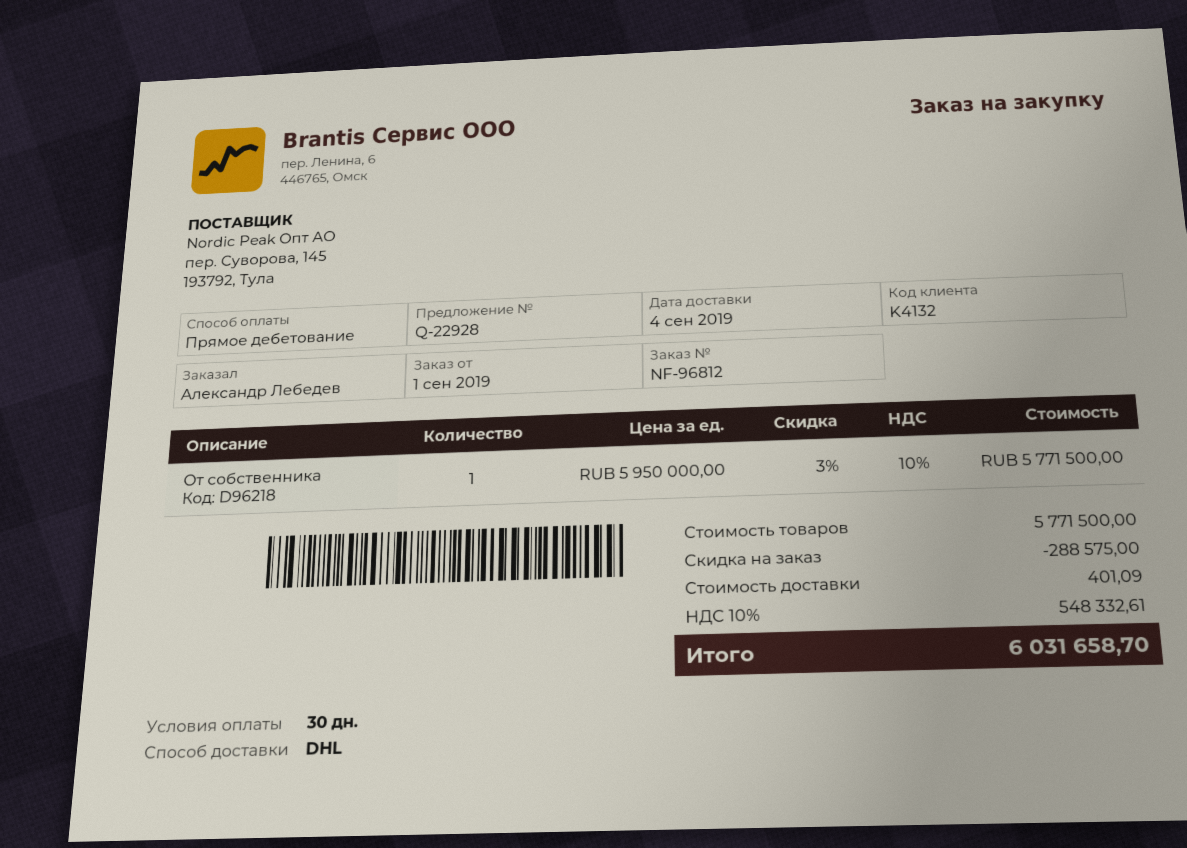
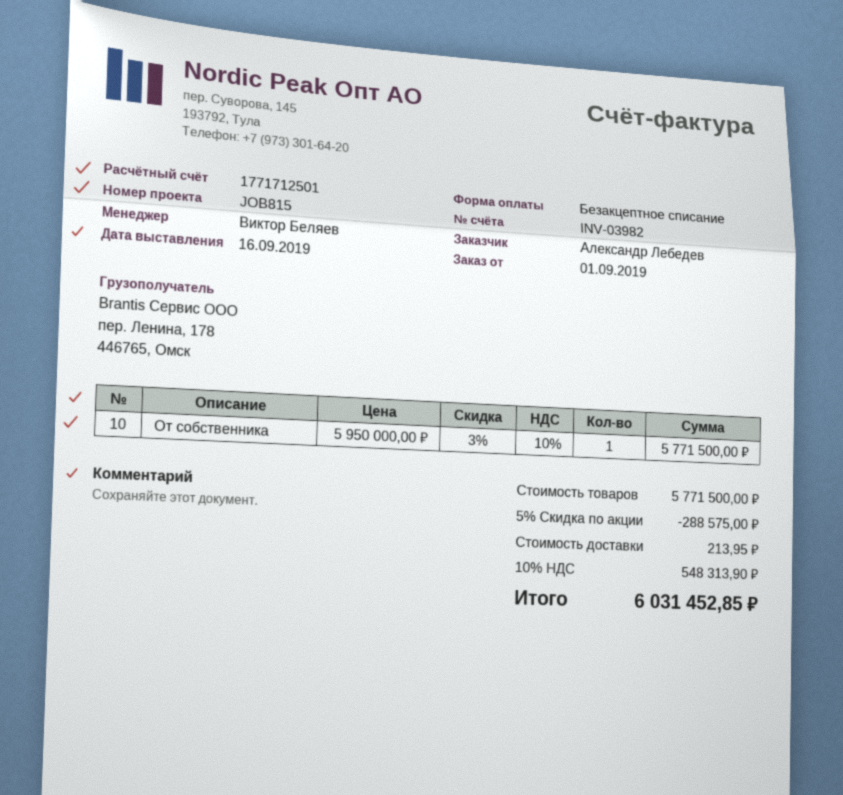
shipping: 401.09 -> 213.95
tax: 10% = 548332.61 -> 10% = 548313.90
total: 6031658.70 -> 6031452.85

